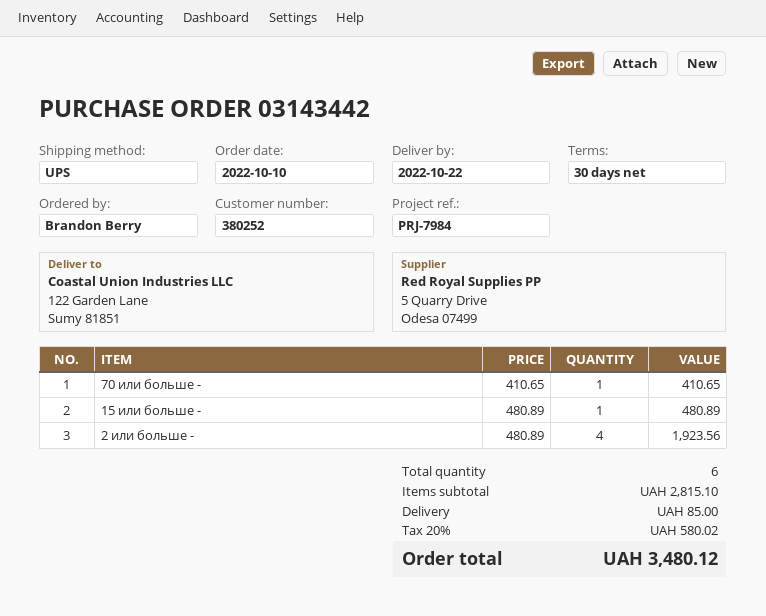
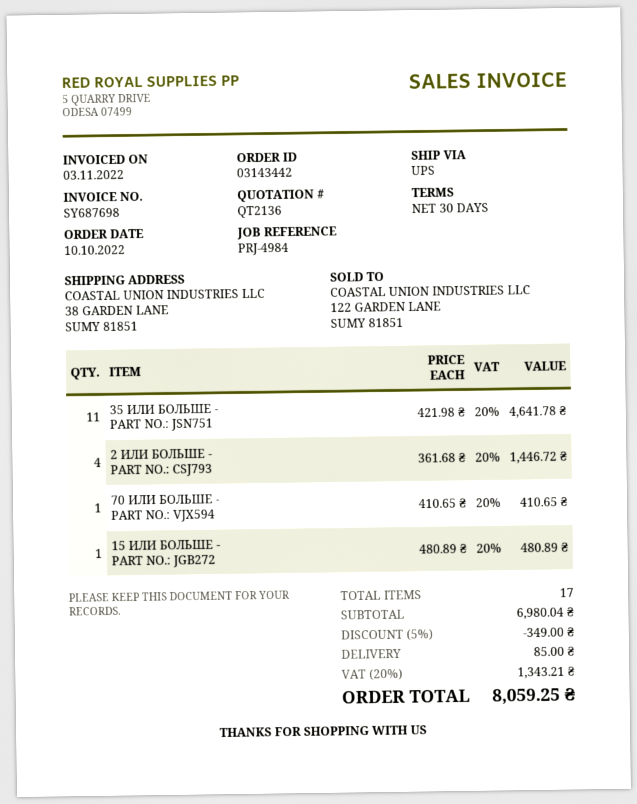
reference: PRJ-7984 -> PRJ-4984
ship to: 122 Garden Lane, Sumy 81851 -> 38 GARDEN LANE, SUMY 81851
2 или больше -: 4 x 480.89 = 1923.56 -> 4 x 361.68 = 1446.72
35 ИЛИ БОЛЬШЕ -: none -> 11 x 421.98 = 4641.78
total quantity: 6 -> 17
subtotal: 2815.10 -> 6980.04
discount: none -> 5% = 349.00
tax: 20% = 580.02 -> 20% = 1343.21
total: 3480.12 -> 8059.25

